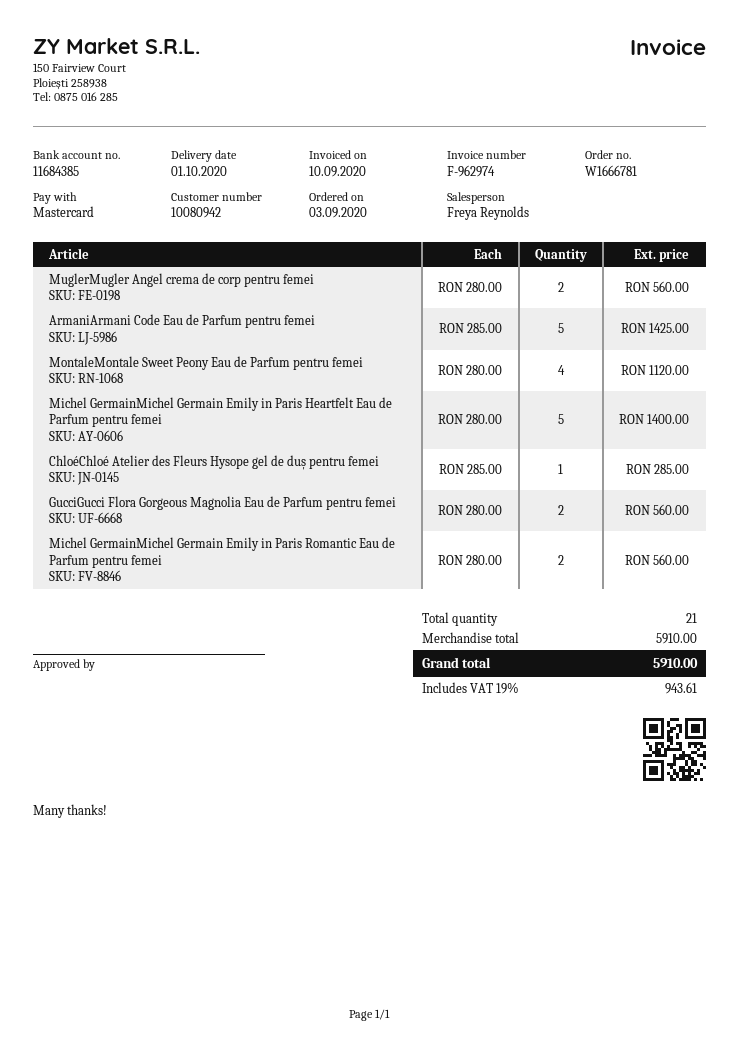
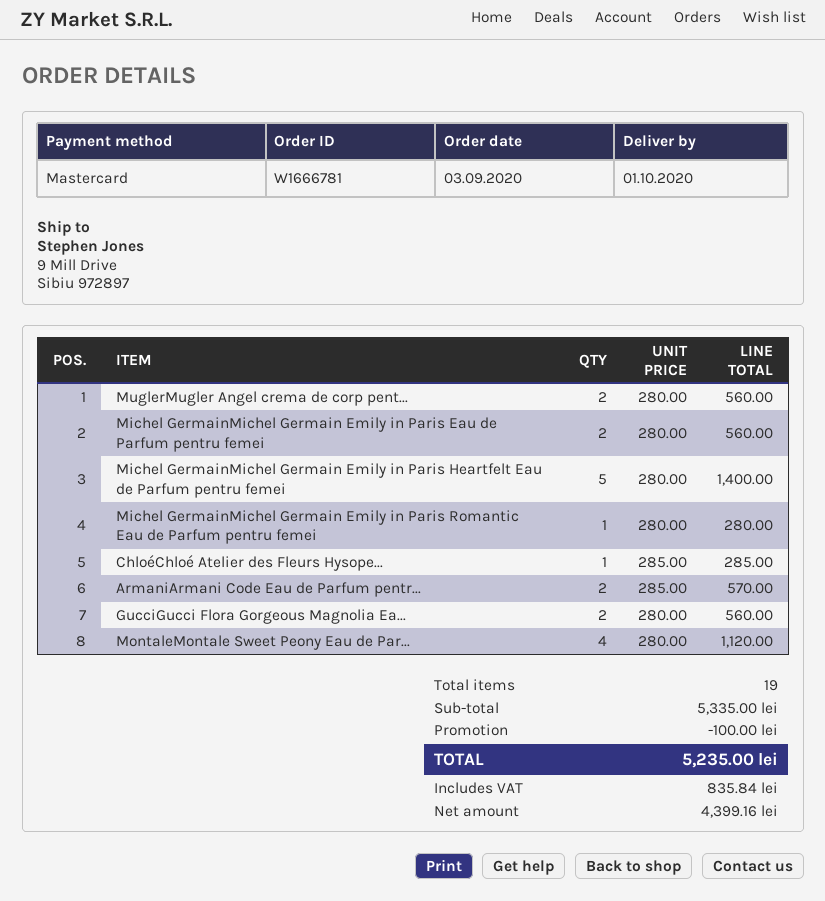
ArmaniArmani Code Eau de Parfum pentru femei: 5 x 285.00 = 1425.00 -> 2 x 285.00 = 570.00
Michel GermainMichel Germain Emily in Paris Romantic Eau de Parfum pentru femei: 2 x 280.00 = 560.00 -> 1 x 280.00 = 280.00
Michel GermainMichel Germain Emily in Paris Eau de Parfum pentru femei: none -> 2 x 280.00 = 560.00
total quantity: 21 -> 19
subtotal: 5910.00 -> 5335.00
discount: none -> 100.00
tax: 943.61 -> 835.84
total: 5910.00 -> 5235.00

